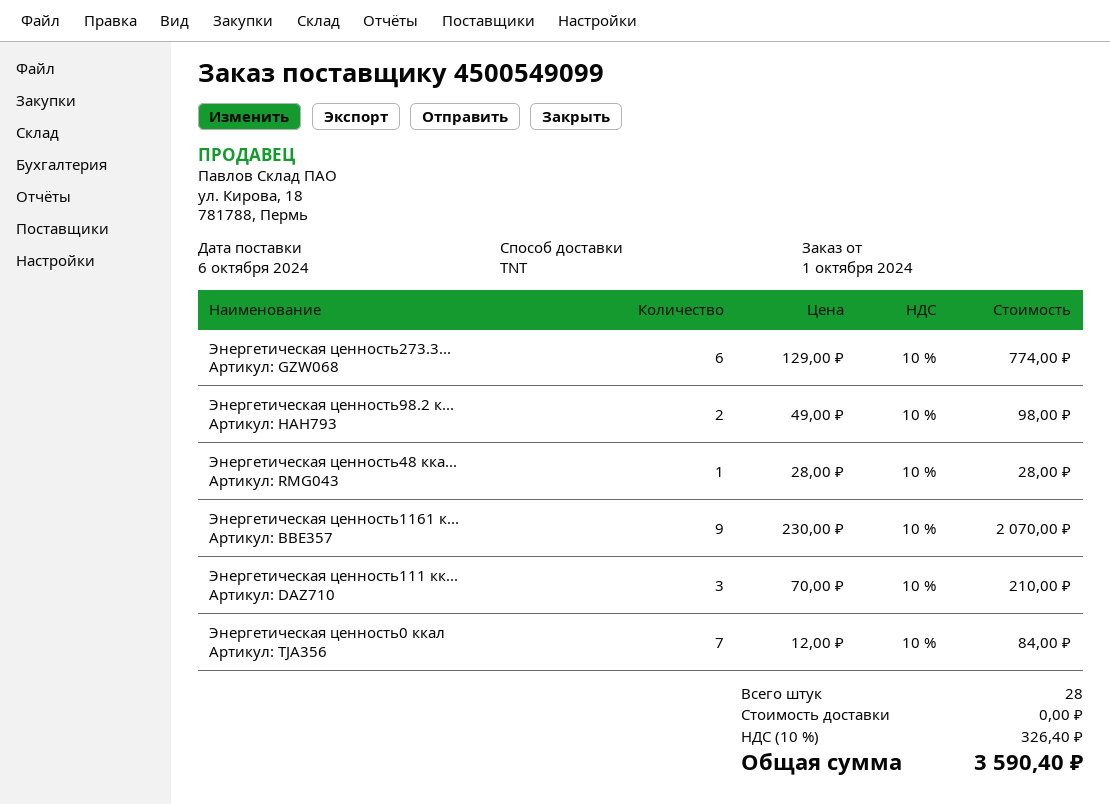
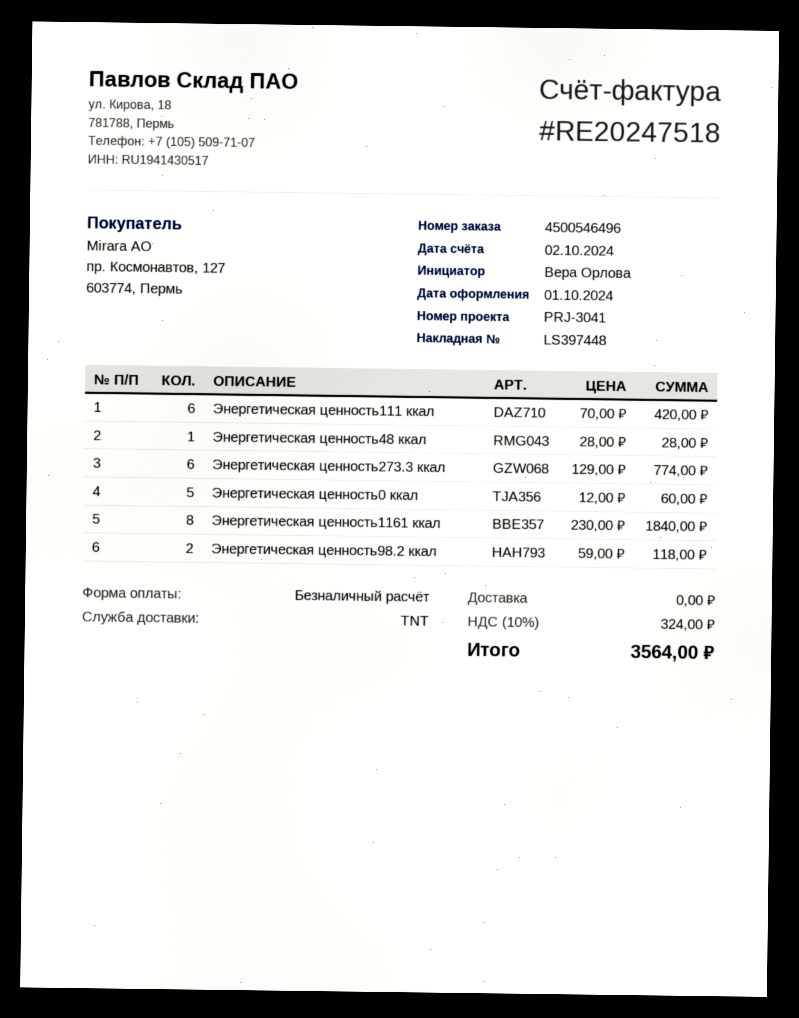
order number: 4500549099 -> 4500546496
Энергетическая ценность98.2 к...: 2 x 49.00 = 98.00 -> 2 x 59.00 = 118.00
Энергетическая ценность1161 к...: 9 x 230.00 = 2070.00 -> 8 x 230.00 = 1840.00
Энергетическая ценность111 кк...: 3 x 70.00 = 210.00 -> 6 x 70.00 = 420.00
Энергетическая ценность0 ккал: 7 x 12.00 = 84.00 -> 5 x 12.00 = 60.00
tax: 10% = 326.40 -> 10% = 324.00
total: 3590.40 -> 3564.00

